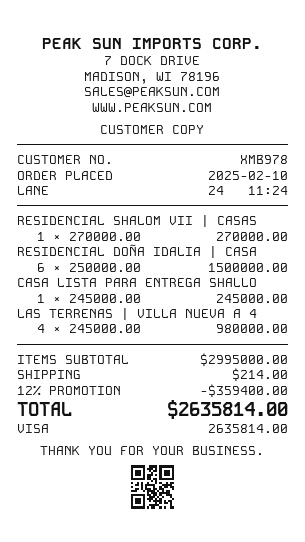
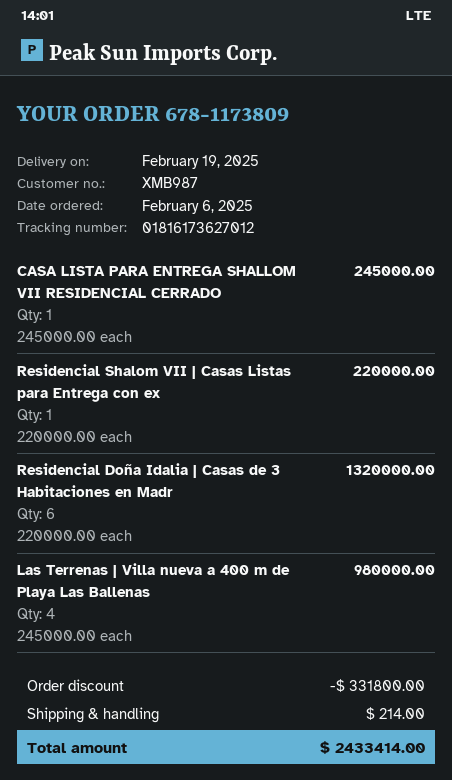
order date: 2025-02-10 -> 2025-02-06
customer number: XMB978 -> XMB987
RESIDENCIAL SHALOM VII | CASAS: 1 x 270000.00 = 270000.00 -> 1 x 220000.00 = 220000.00
RESIDENCIAL DOÑA IDALIA | CASA: 6 x 250000.00 = 1500000.00 -> 6 x 220000.00 = 1320000.00
discount: 359400.00 -> 331800.00
total: 2635814.00 -> 2433414.00

